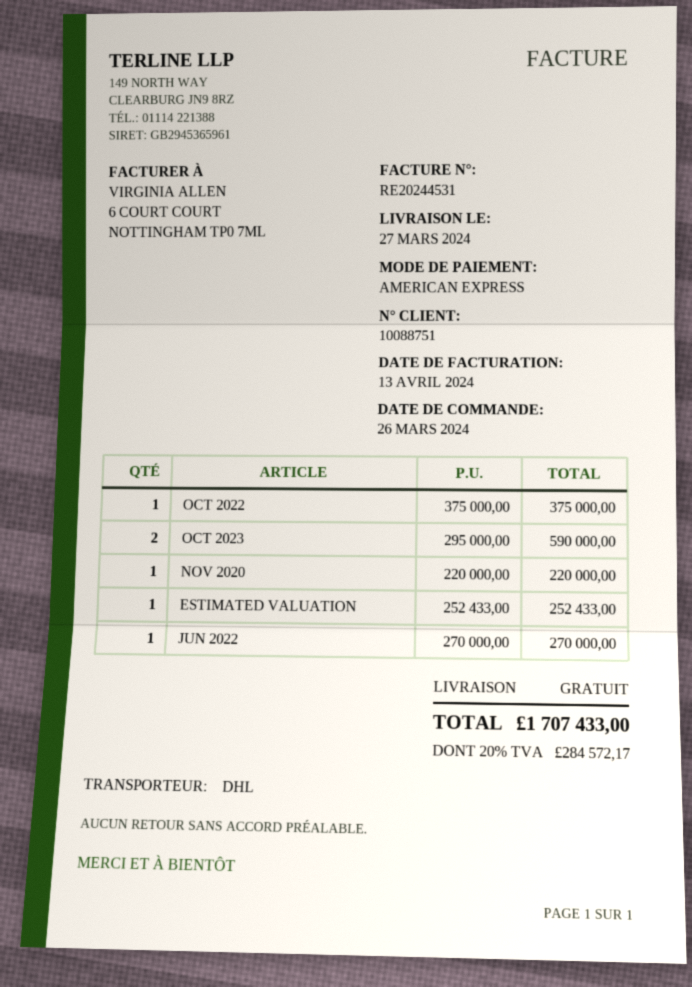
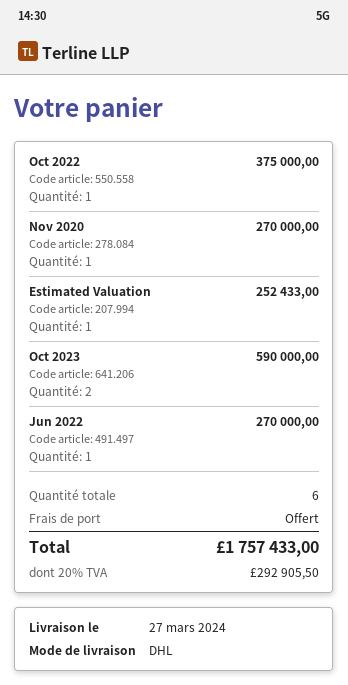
NOV 2020: 1 for 220000.00 -> 1 for 270000.00
tax: 20% = 284572.17 -> 20% = 292905.50
total: 1707433.00 -> 1757433.00

